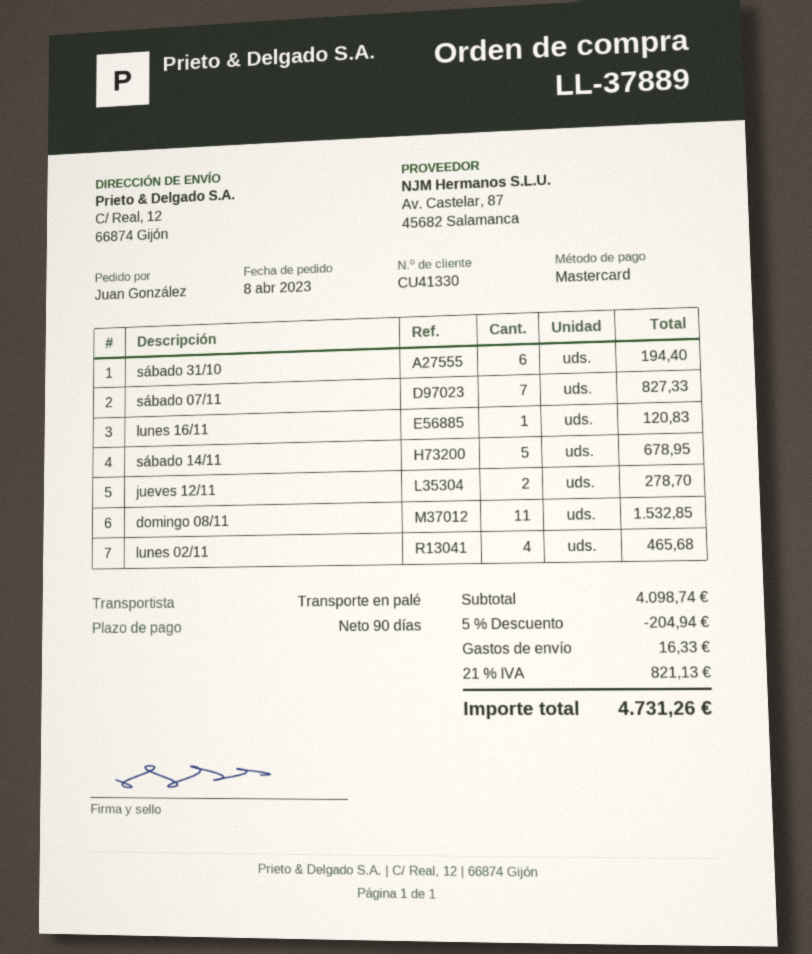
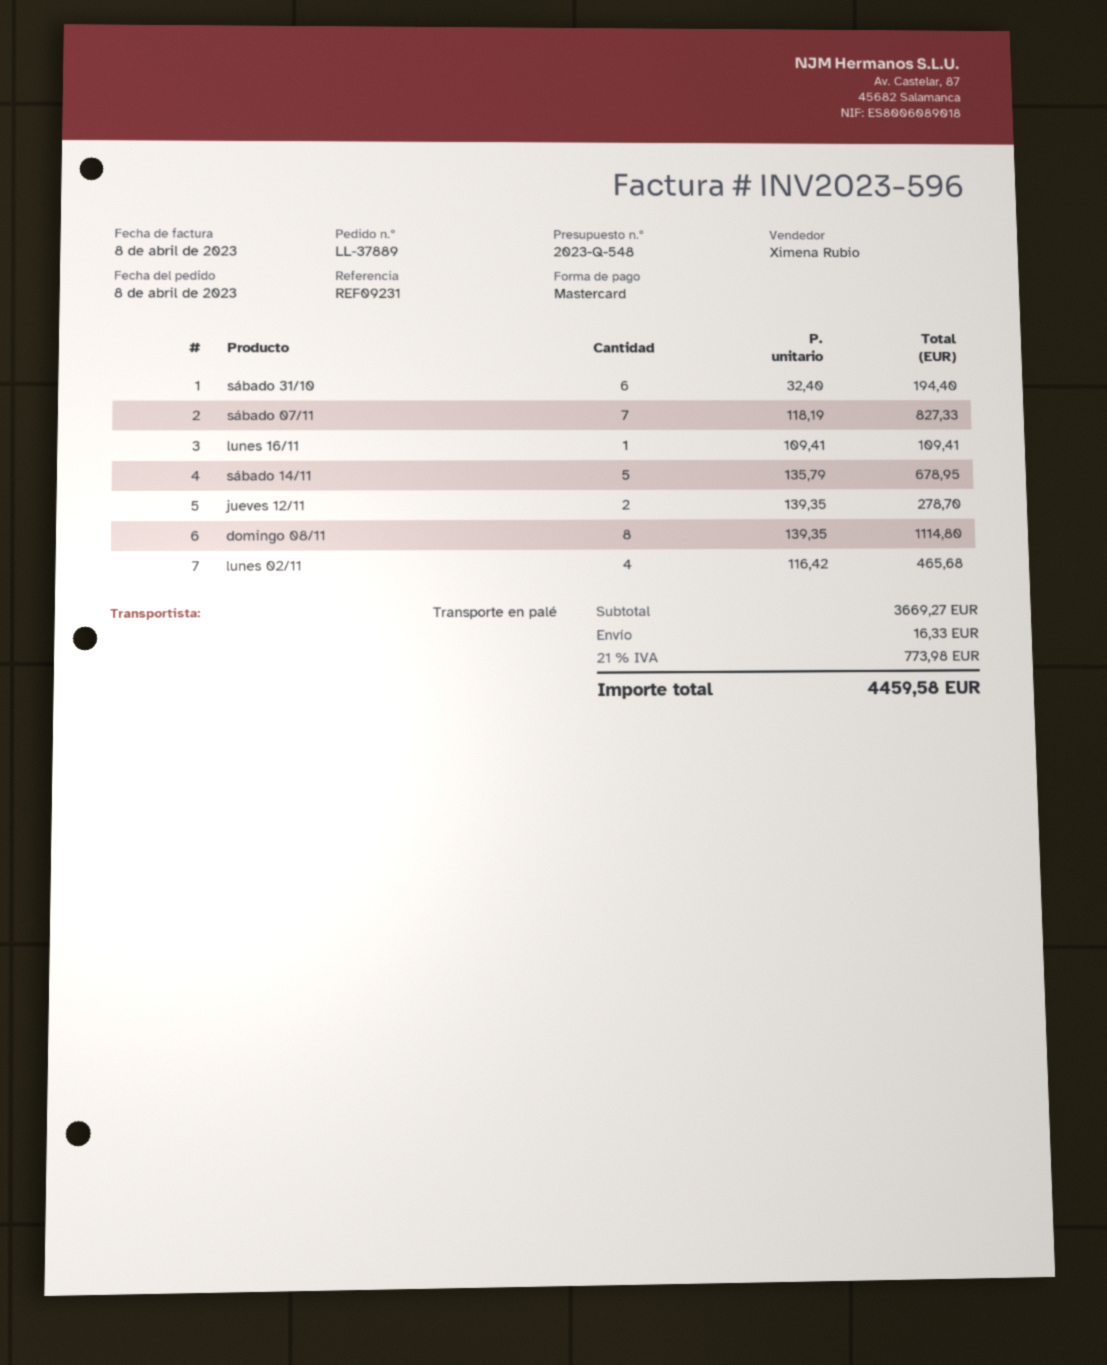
lunes 16/11: 1 for 120.83 -> 1 for 109.41
domingo 08/11: 11 for 1532.85 -> 8 for 1114.80
subtotal: 4098.74 -> 3669.27
discount: 5% = 204.94 -> none
tax: 21% = 821.13 -> 21% = 773.98
total: 4731.26 -> 4459.58

